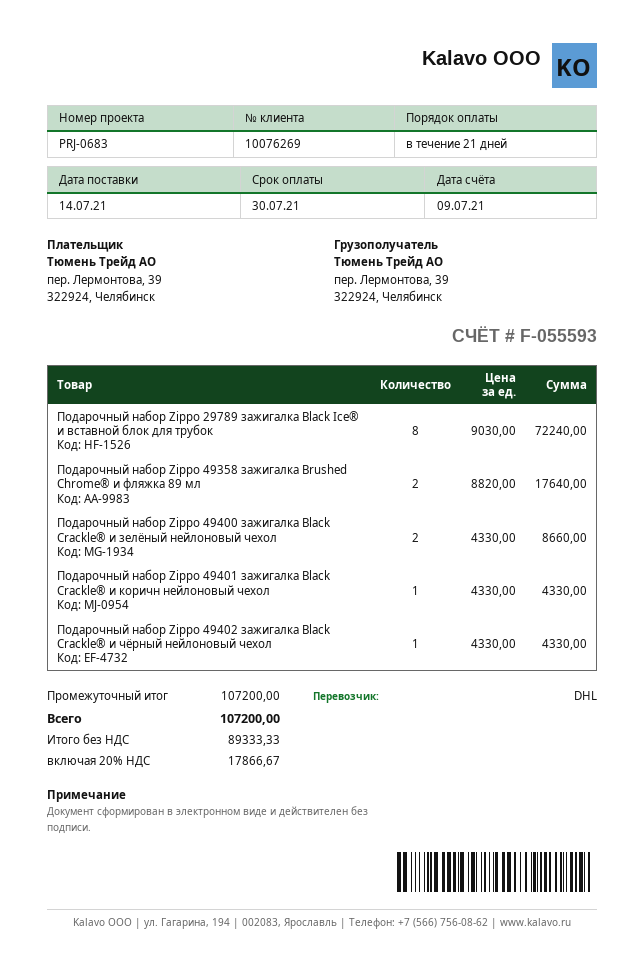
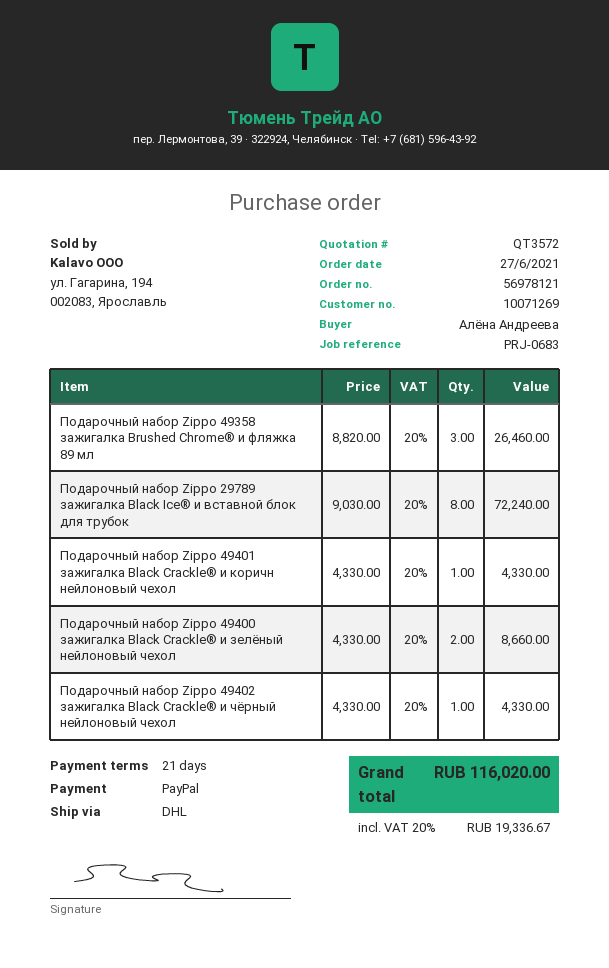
customer number: 10076269 -> 10071269
Подарочный набор Zippo 49358 зажигалка Brushed Chrome® и фляжка 89 мл: 2 x 8820.00 = 17640.00 -> 3 x 8820.00 = 26460.00
tax: 20% = 17866.67 -> 20% = 19336.67
total: 107200.00 -> 116020.00

